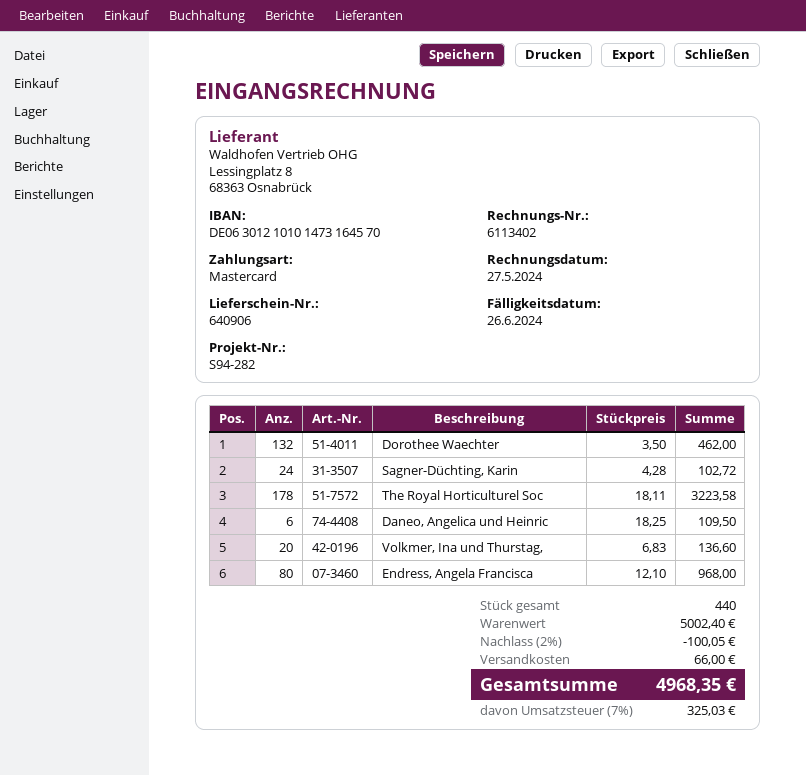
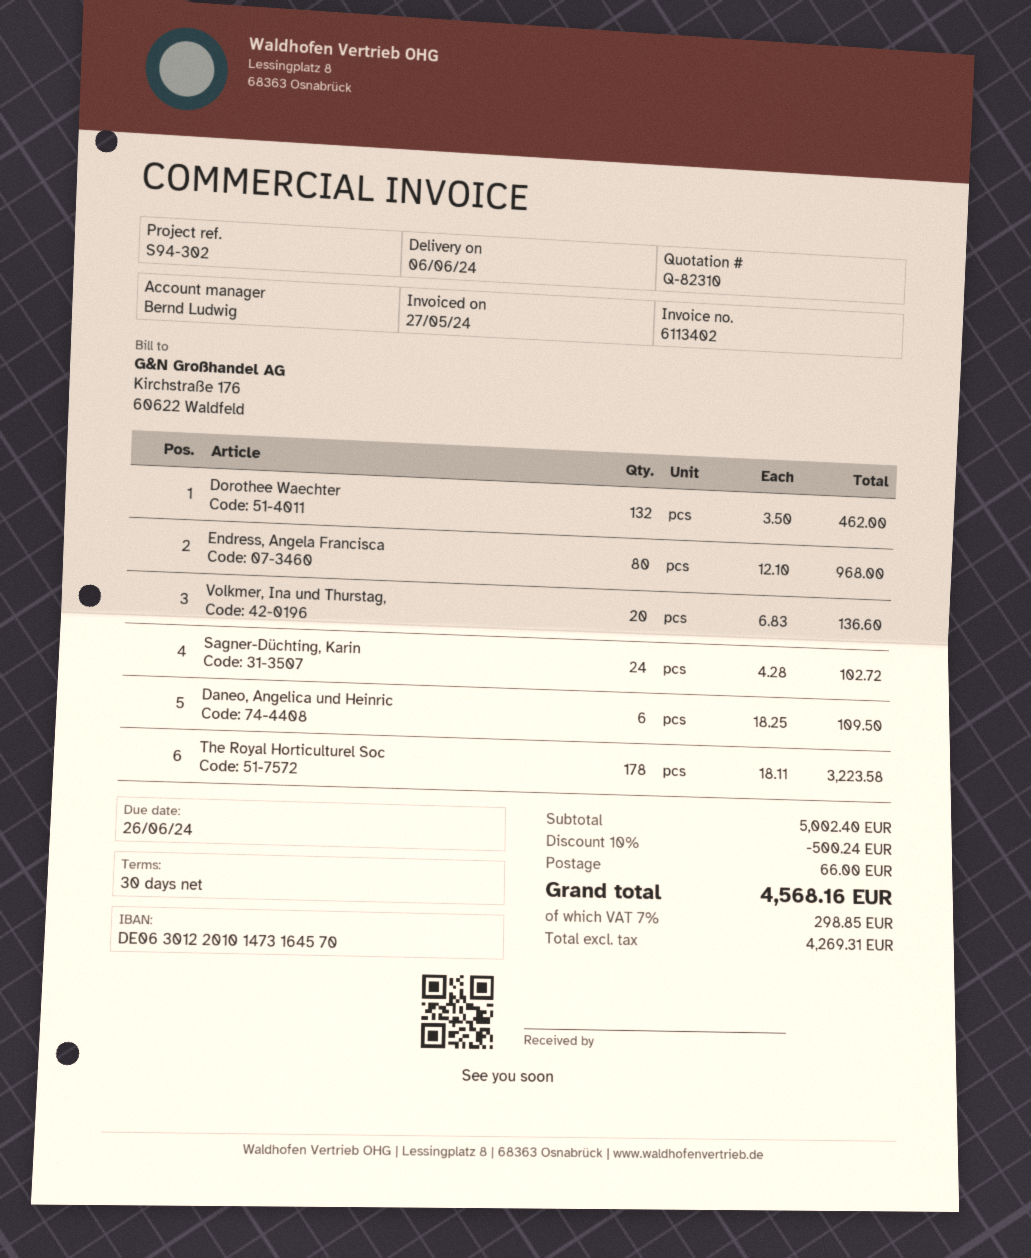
reference: S94-282 -> S94-302
bank account: DE06301210101473164570 -> DE06301220101473164570
discount: 2% = 100.05 -> 10% = 500.24
tax: 7% = 325.03 -> 7% = 298.85
total: 4968.35 -> 4568.16

